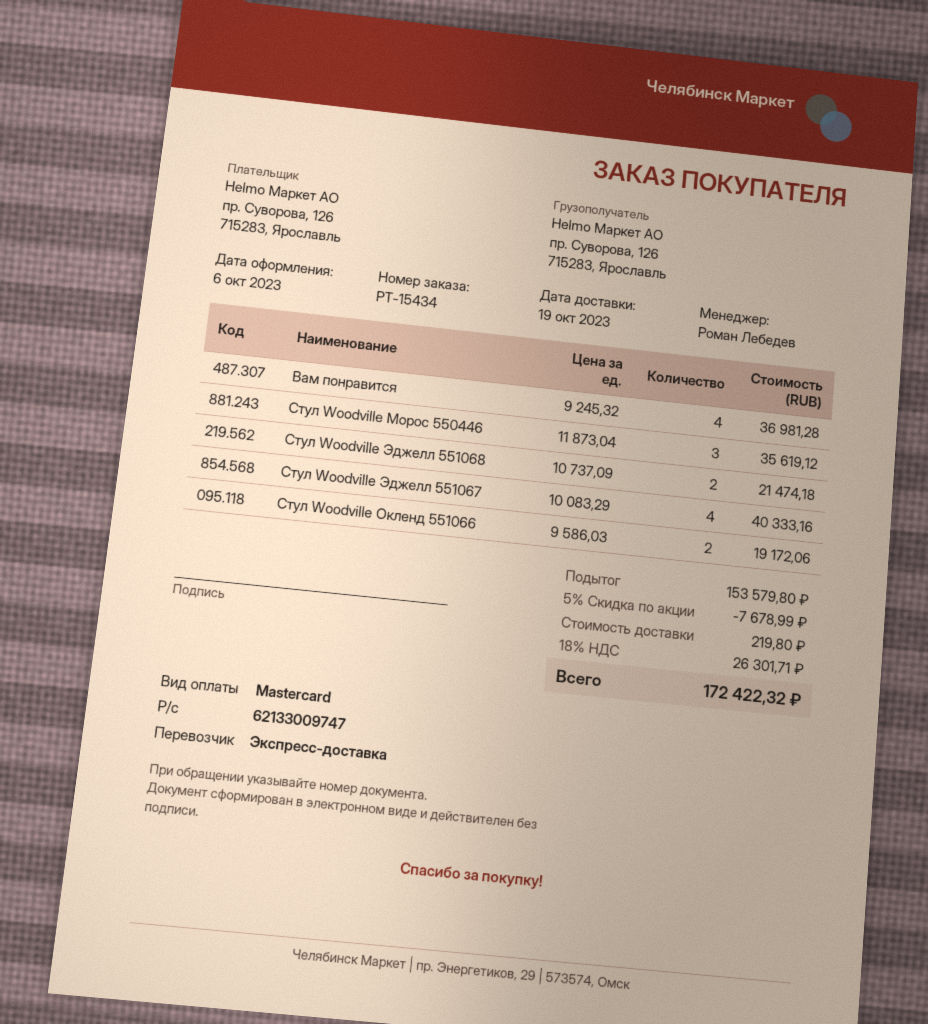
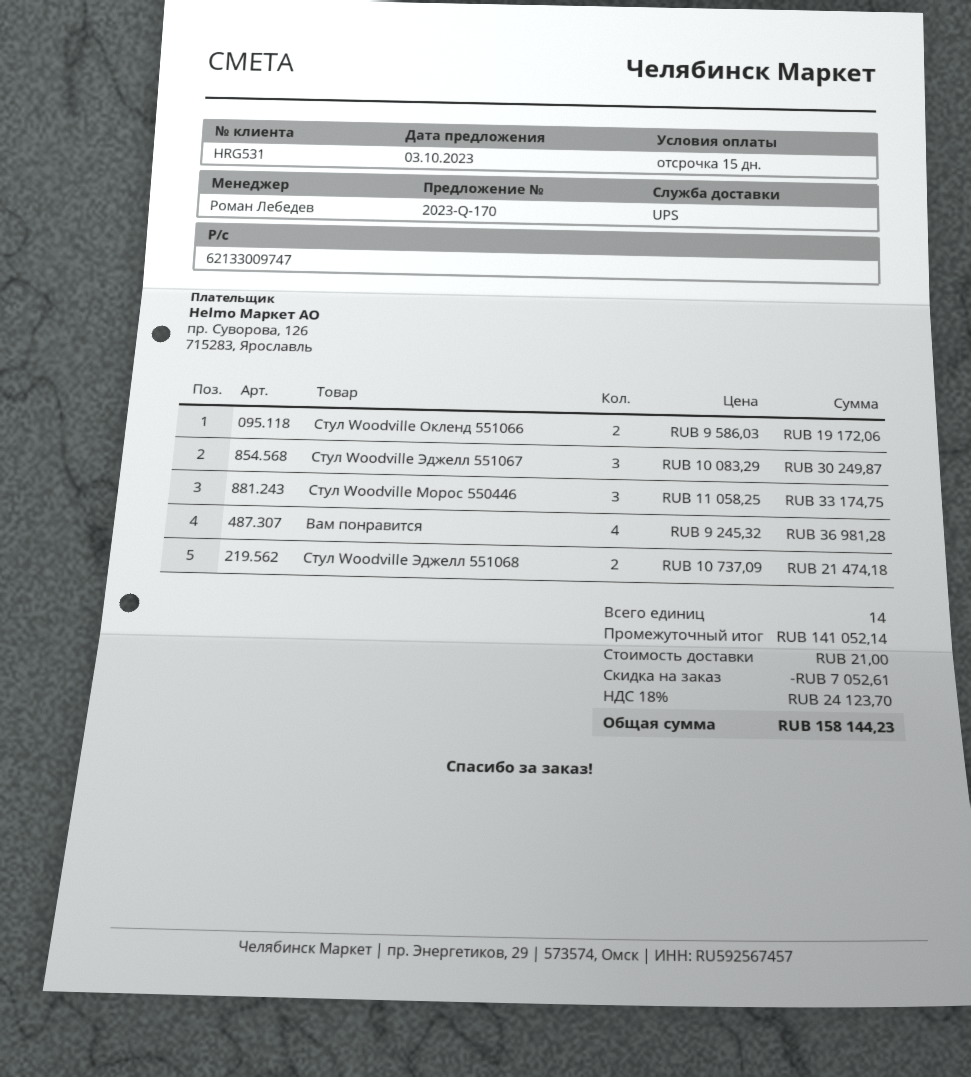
shipping method: express -> UPS
Стул Woodville Морос 550446: 3 x 11873.04 = 35619.12 -> 3 x 11058.25 = 33174.75
Стул Woodville Эджелл 551067: 4 x 10083.29 = 40333.16 -> 3 x 10083.29 = 30249.87
subtotal: 153579.80 -> 141052.14
discount: 7678.99 -> 7052.61
shipping: 219.80 -> 21.00
tax: 18% = 26301.71 -> 18% = 24123.70
total: 172422.32 -> 158144.23

